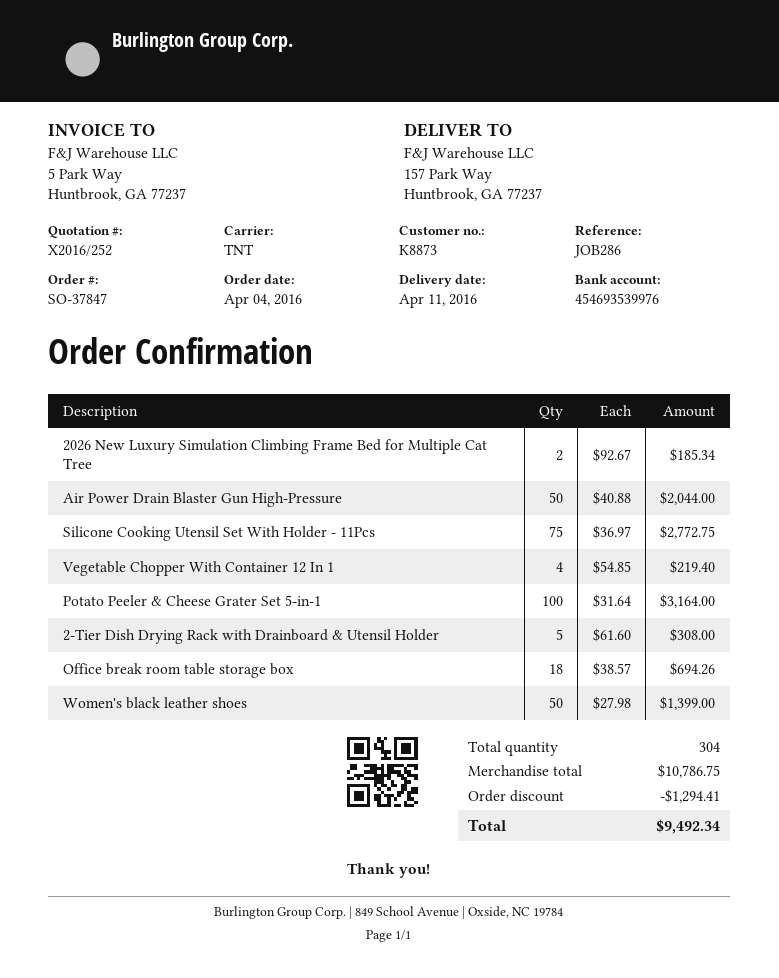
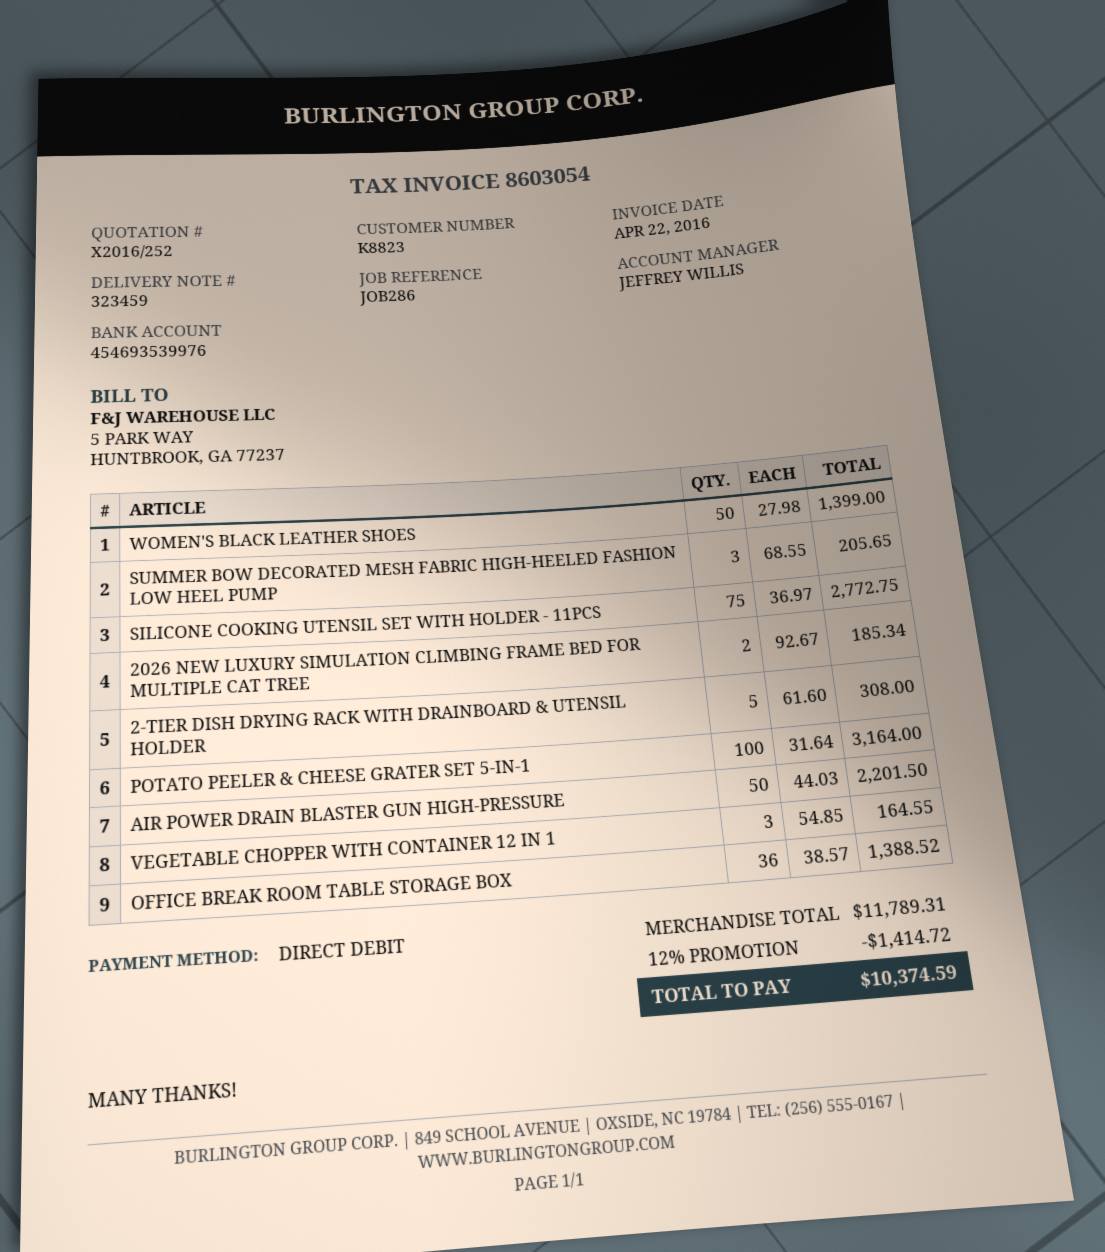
customer number: K8873 -> K8823
Air Power Drain Blaster Gun High-Pressure: 50 x 40.88 = 2044.00 -> 50 x 44.03 = 2201.50
Vegetable Chopper With Container 12 In 1: 4 x 54.85 = 219.40 -> 3 x 54.85 = 164.55
Office break room table storage box: 18 x 38.57 = 694.26 -> 36 x 38.57 = 1388.52
SUMMER BOW DECORATED MESH FABRIC HIGH-HEELED FASHION LOW HEEL PUMP: none -> 3 x 68.55 = 205.65
subtotal: 10786.75 -> 11789.31
discount: 1294.41 -> 1414.72
total: 9492.34 -> 10374.59

